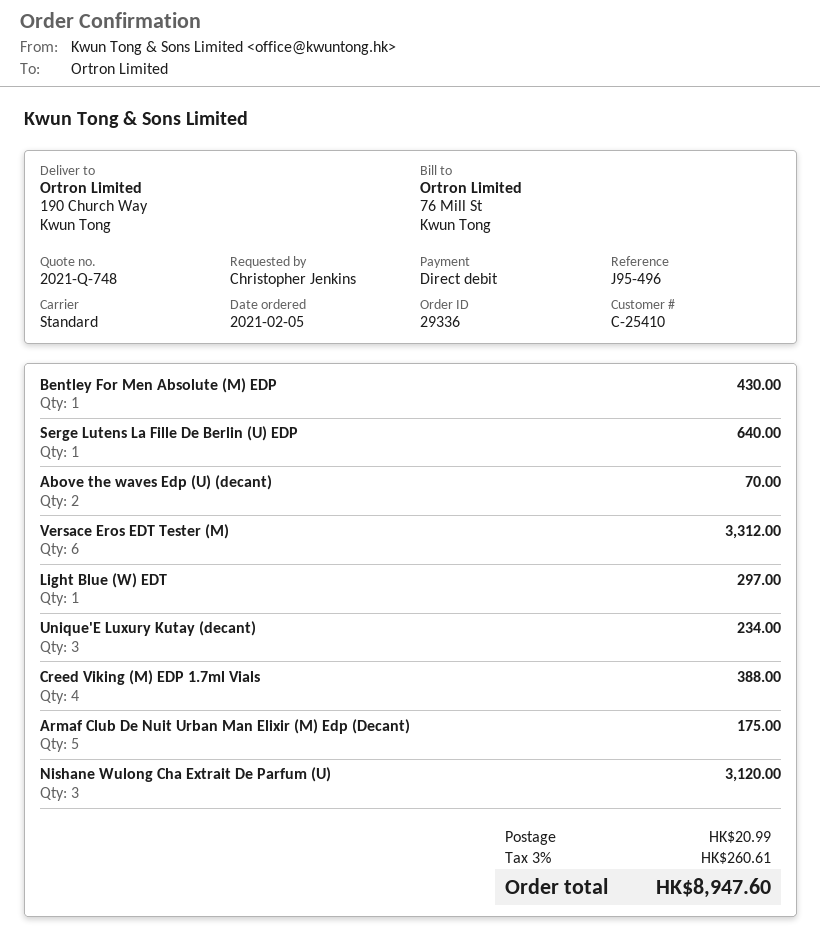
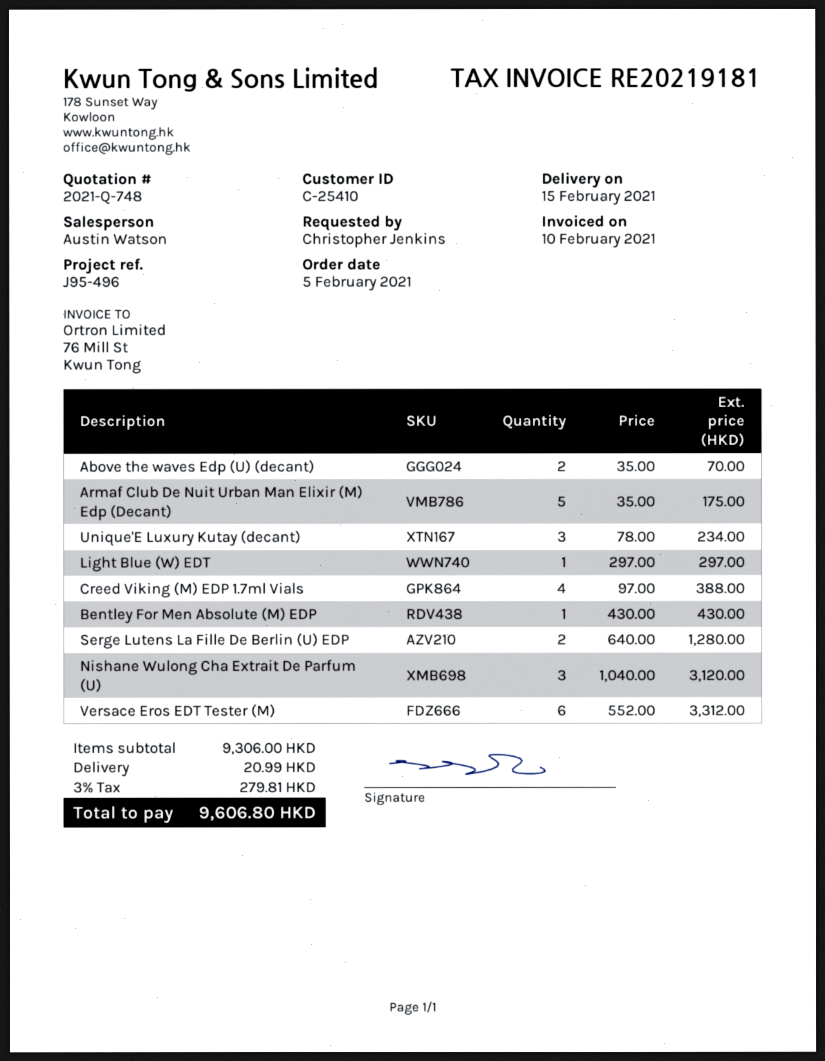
Serge Lutens La Fille De Berlin (U) EDP: 1 for 640.00 -> 2 for 1280.00
tax: 3% = 260.61 -> 3% = 279.81
total: 8947.60 -> 9606.80

